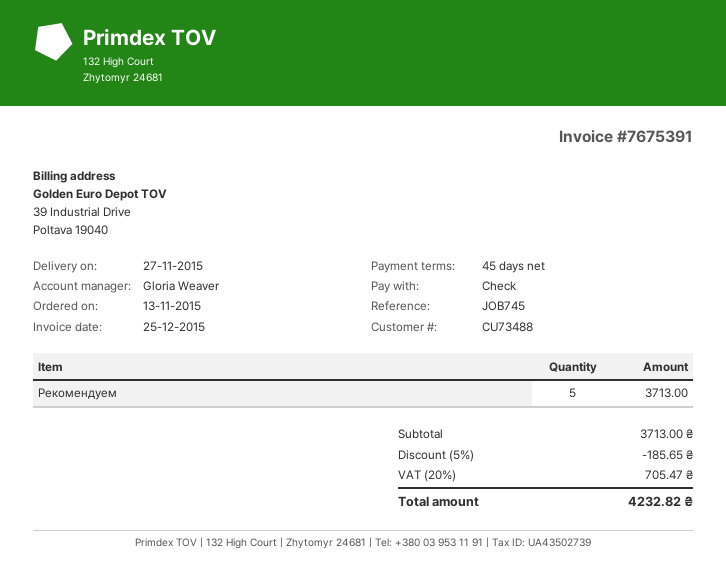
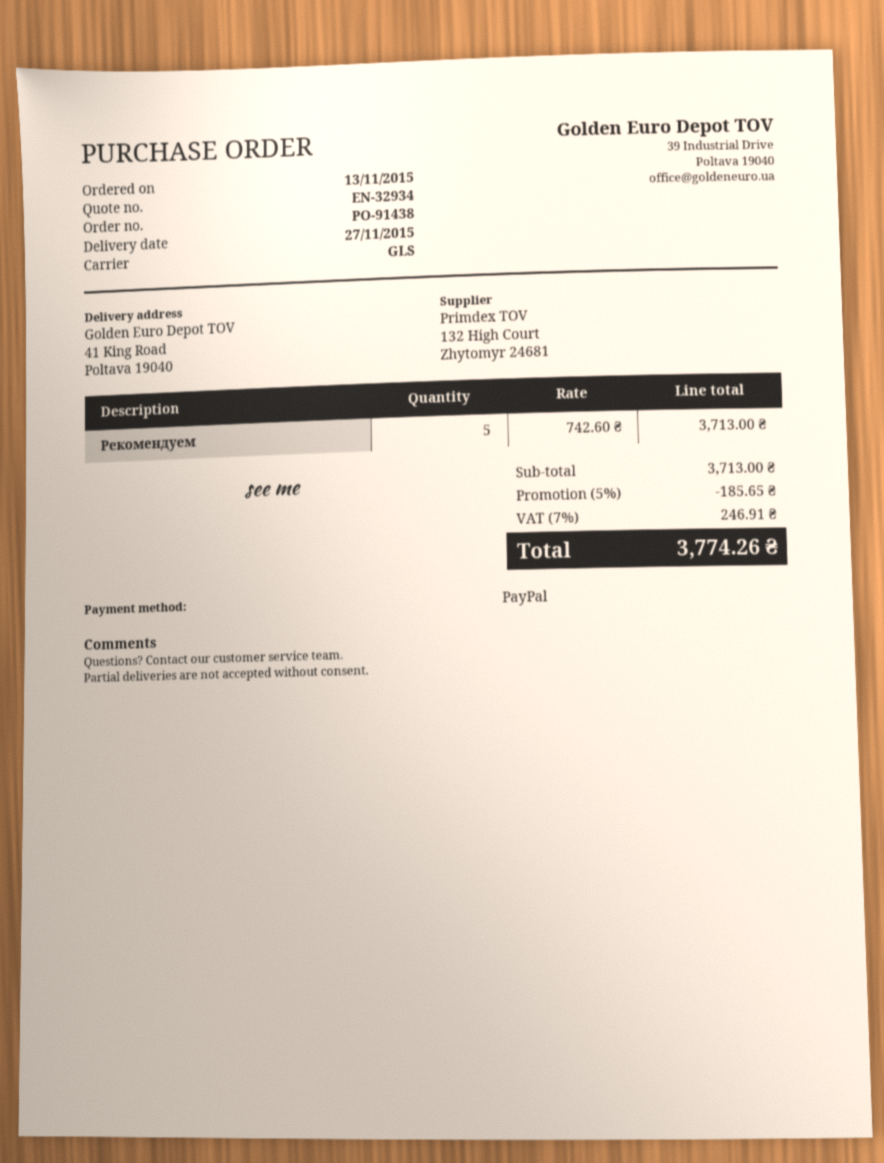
payment method: cheque -> PayPal
tax: 20% = 705.47 -> 7% = 246.91
total: 4232.82 -> 3774.26

